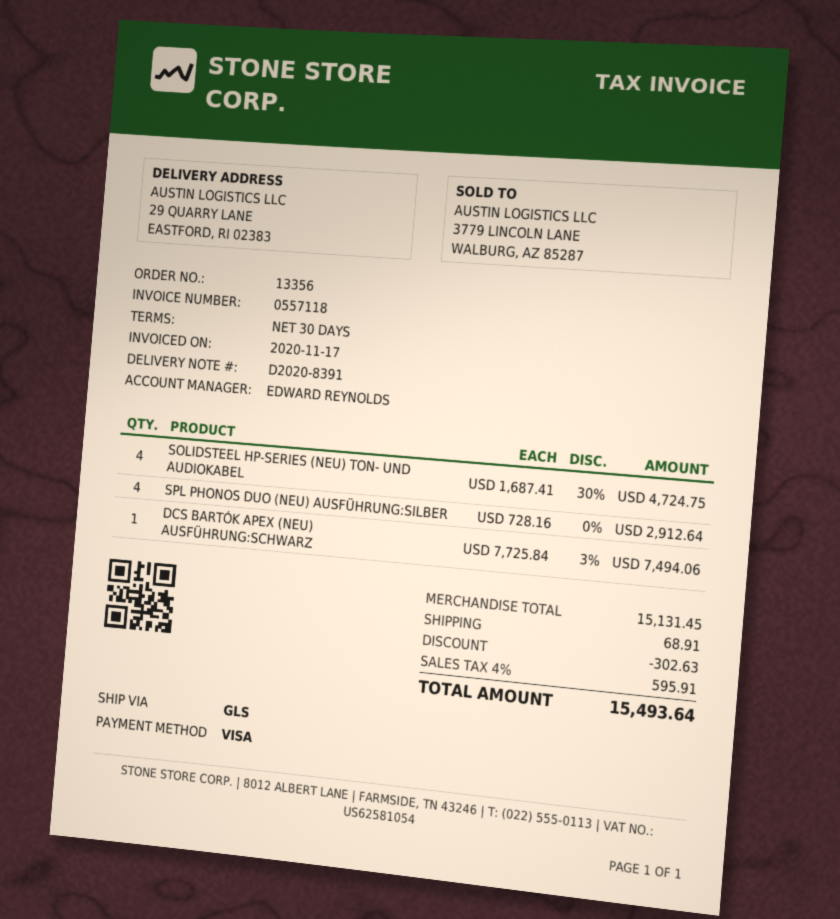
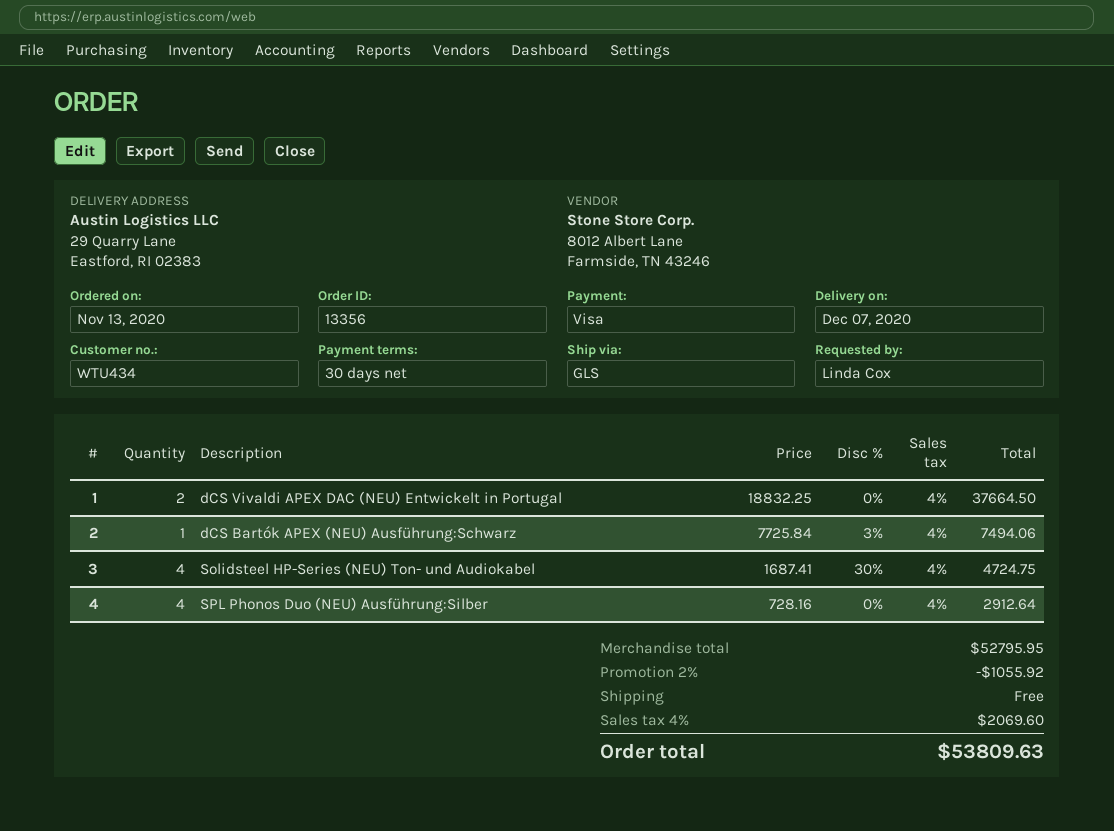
dCS Vivaldi APEX DAC (NEU) Entwickelt in Portugal: none -> 2 x 18832.25 = 37664.50
subtotal: 15131.45 -> 52795.95
discount: 302.63 -> 1055.92
shipping: 68.91 -> 0.00
tax: 4% = 595.91 -> 4% = 2069.60
total: 15493.64 -> 53809.63

